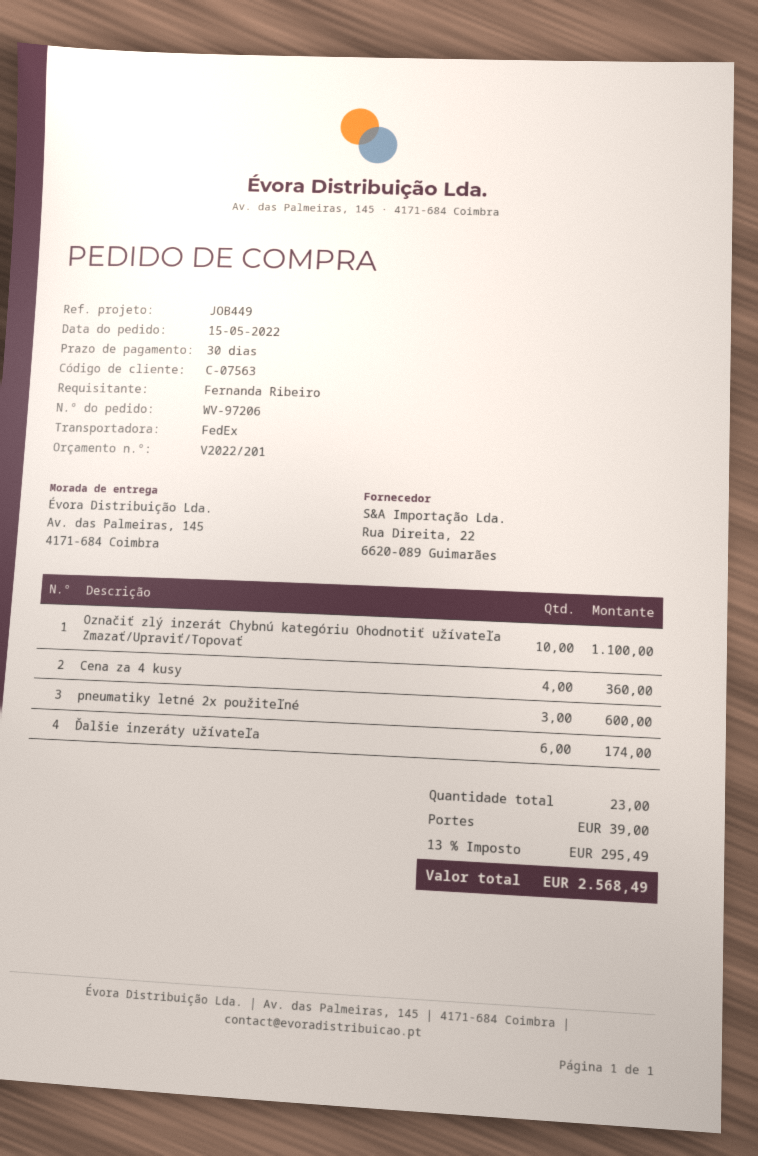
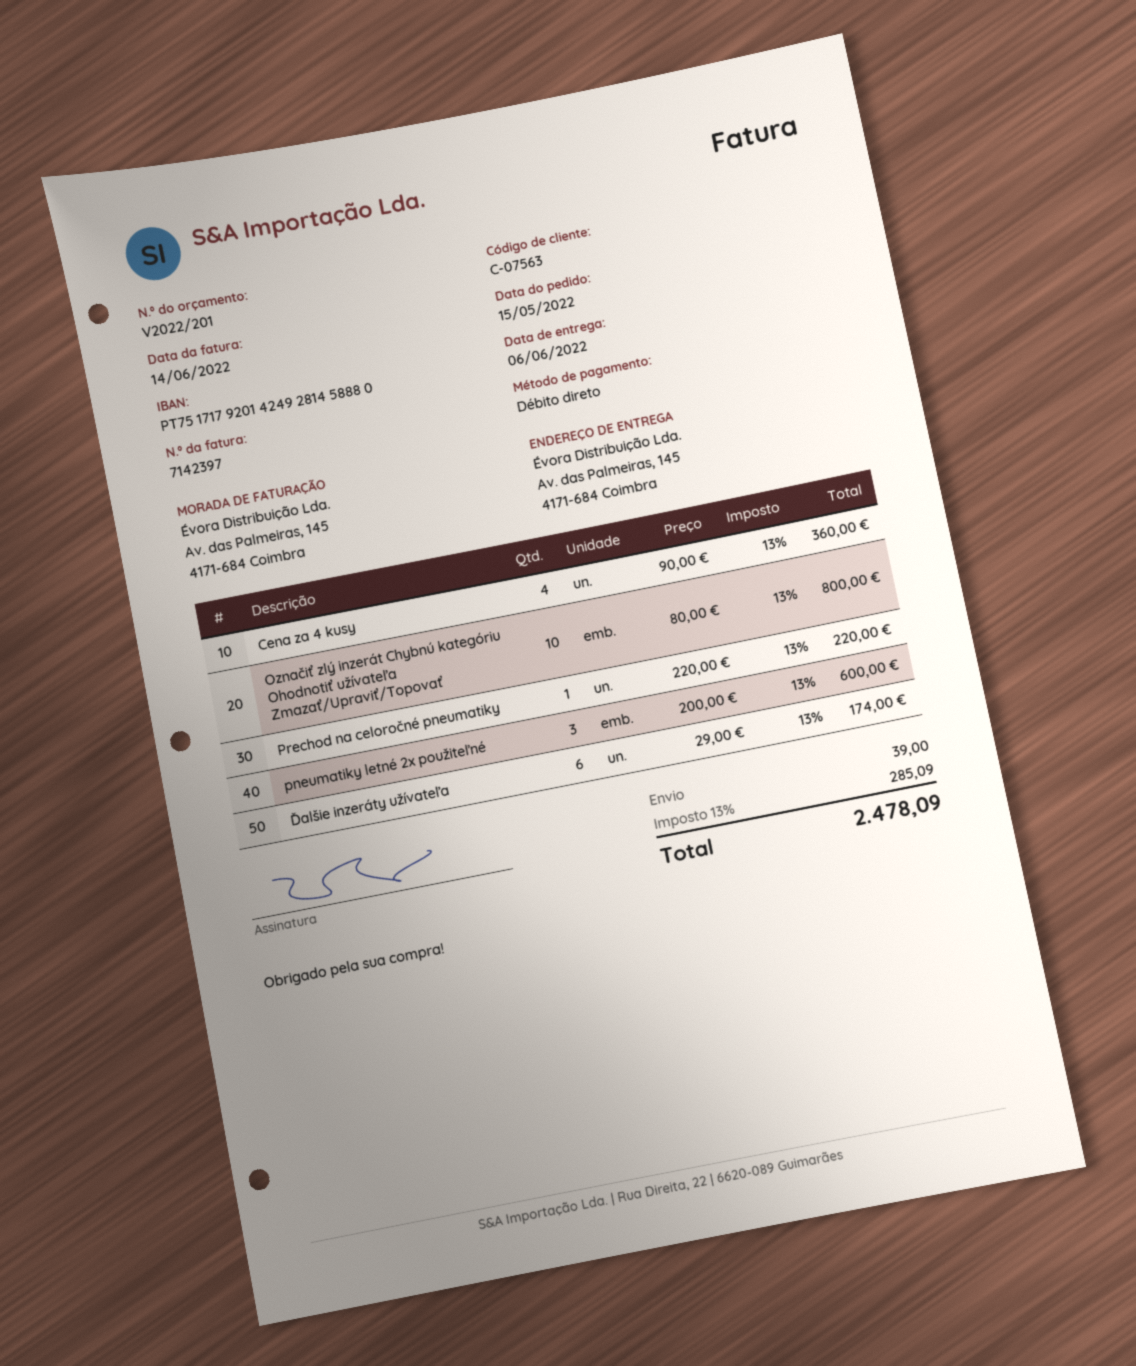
Označiť zlý inzerát Chybnú kategóriu Ohodnotiť užívateľa Zmazať/Upraviť/Topovať: 10 for 1100.00 -> 10 for 800.00
Prechod na celoročné pneumatiky: none -> 1 for 220.00
tax: 13% = 295.49 -> 13% = 285.09
total: 2568.49 -> 2478.09

